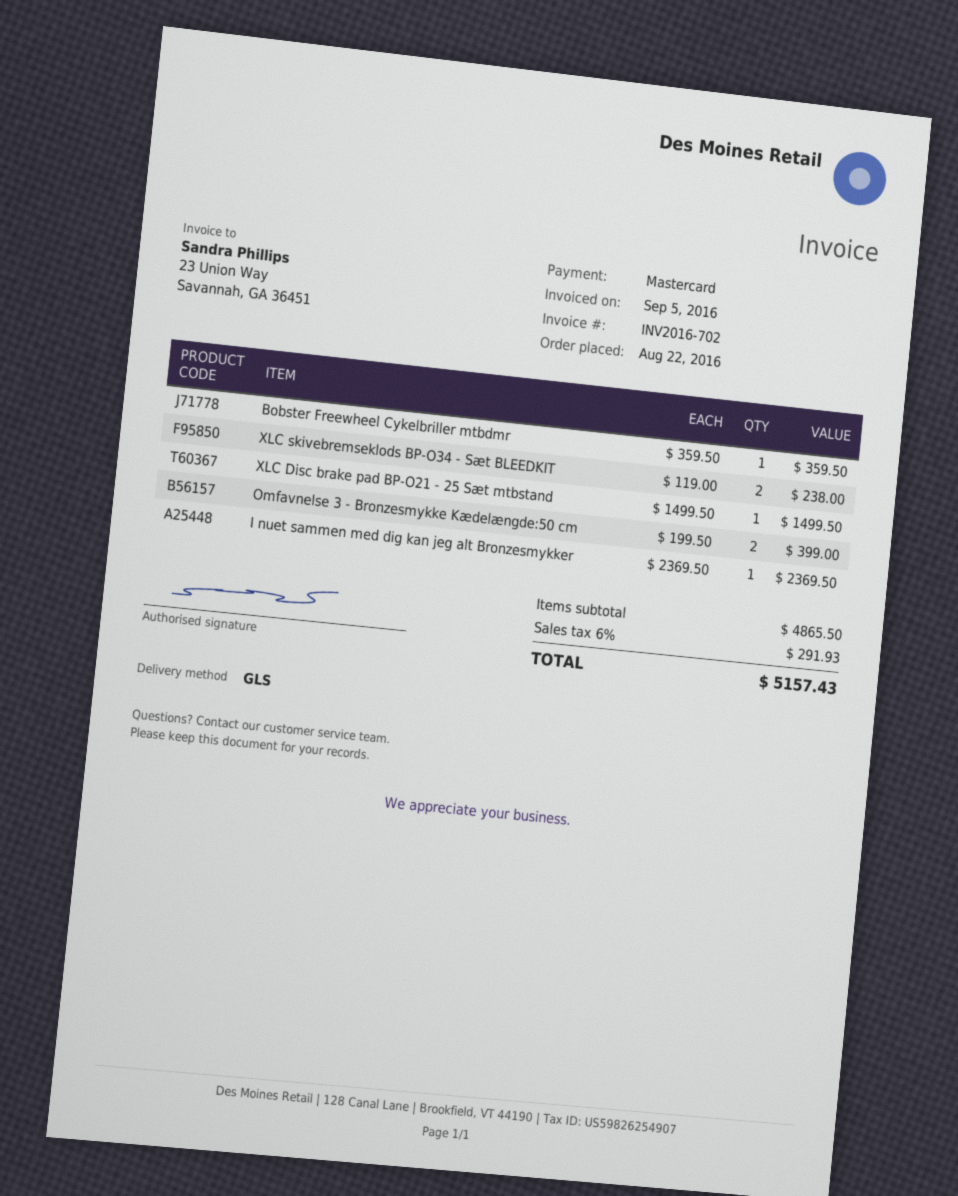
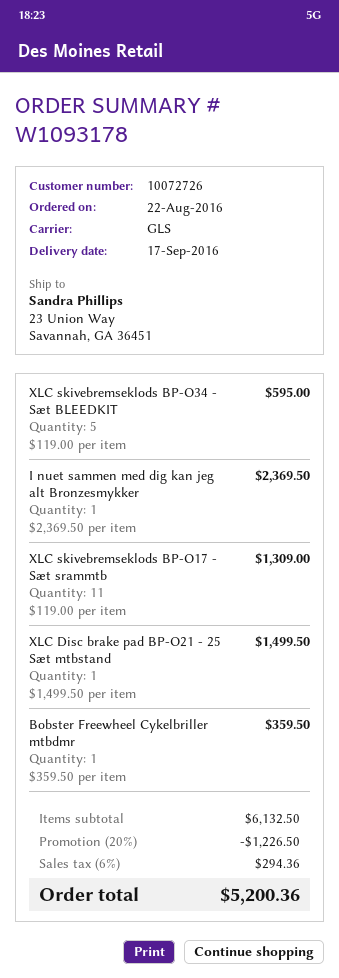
XLC skivebremseklods BP-O34 - Sæt BLEEDKIT: 2 x 119.00 = 238.00 -> 5 x 119.00 = 595.00
Omfavnelse 3 - Bronzesmykke Kædelængde:50 cm: 2 x 199.50 = 399.00 -> none
XLC skivebremseklods BP-O17 - Sæt srammtb: none -> 11 x 119.00 = 1309.00
subtotal: 4865.50 -> 6132.50
discount: none -> 20% = 1226.50
tax: 6% = 291.93 -> 6% = 294.36
total: 5157.43 -> 5200.36

